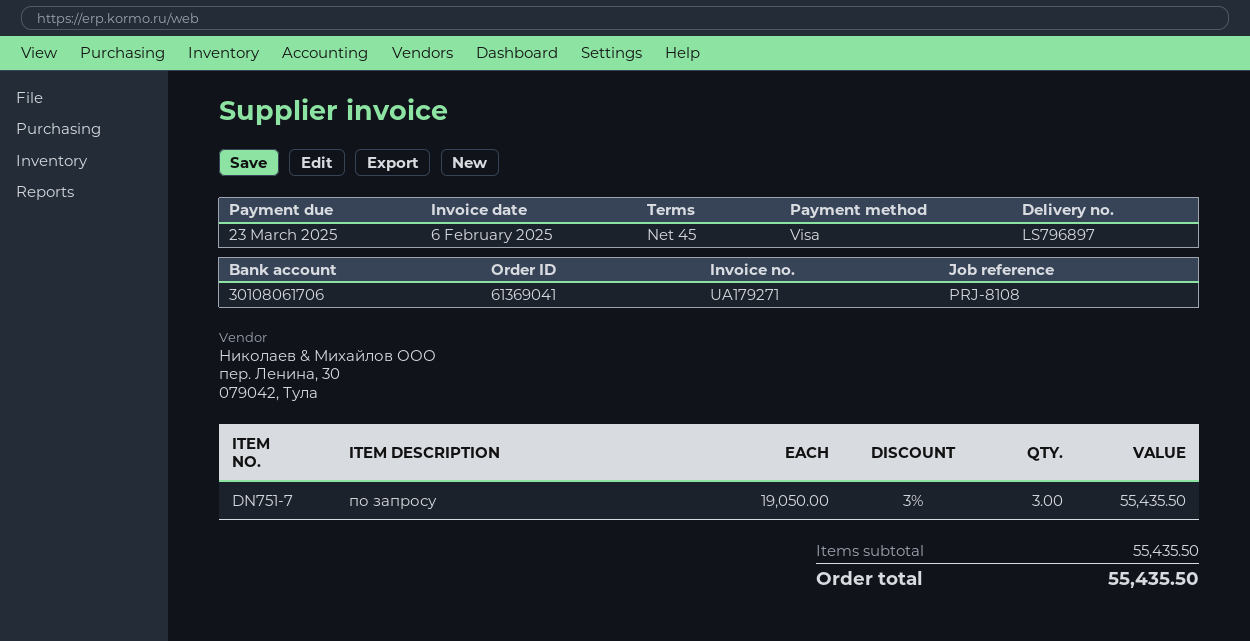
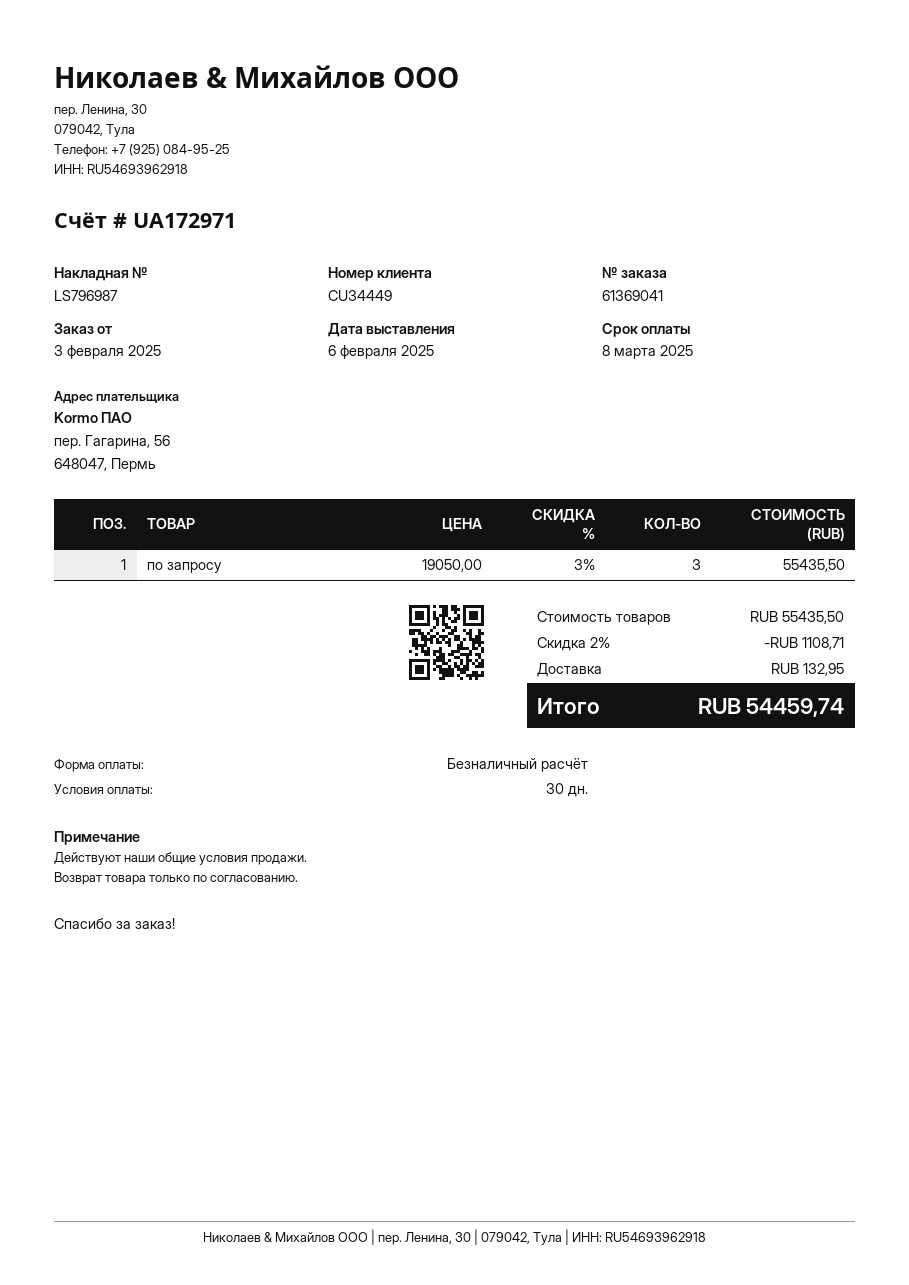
delivery note number: LS796897 -> LS796987
invoice number: UA179271 -> UA172971
payment terms: 45 days -> 30 days
due date: 2025-03-23 -> 2025-03-08
payment method: Visa -> bank transfer
discount: none -> 2% = 1108.71
shipping: none -> 132.95
total: 55435.50 -> 54459.74

